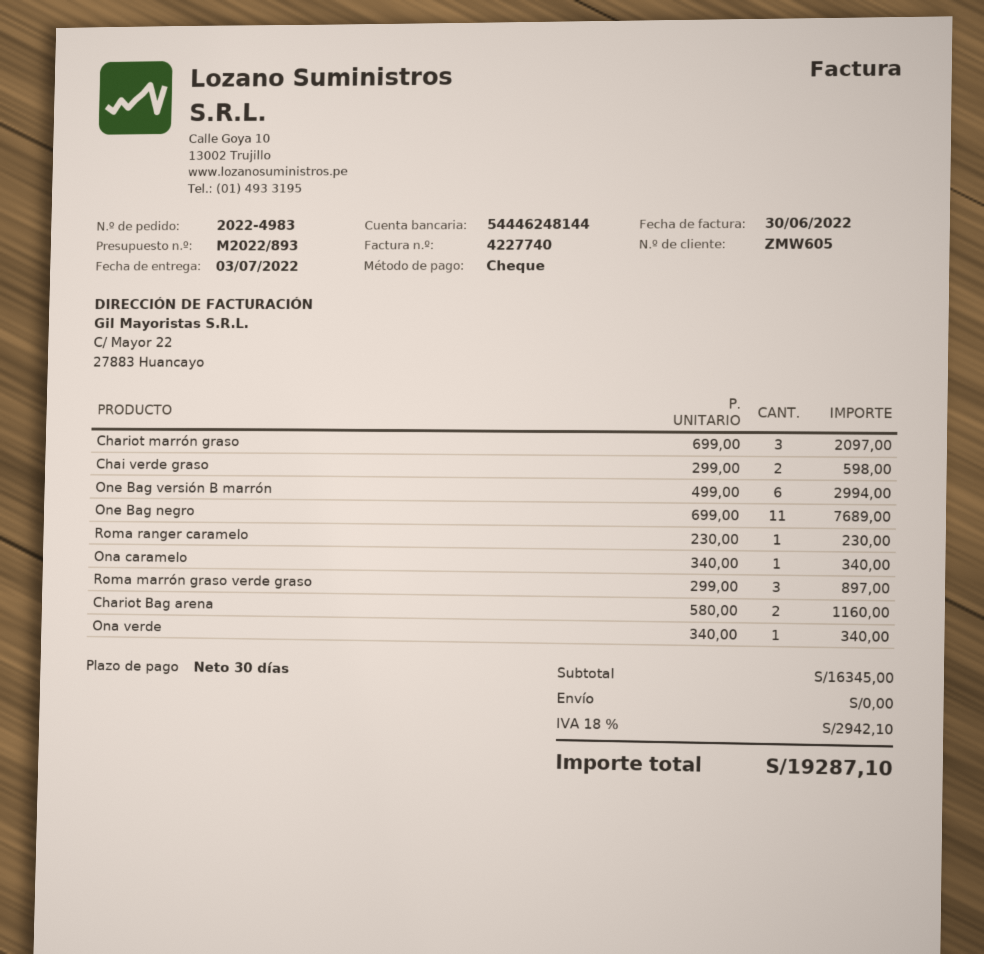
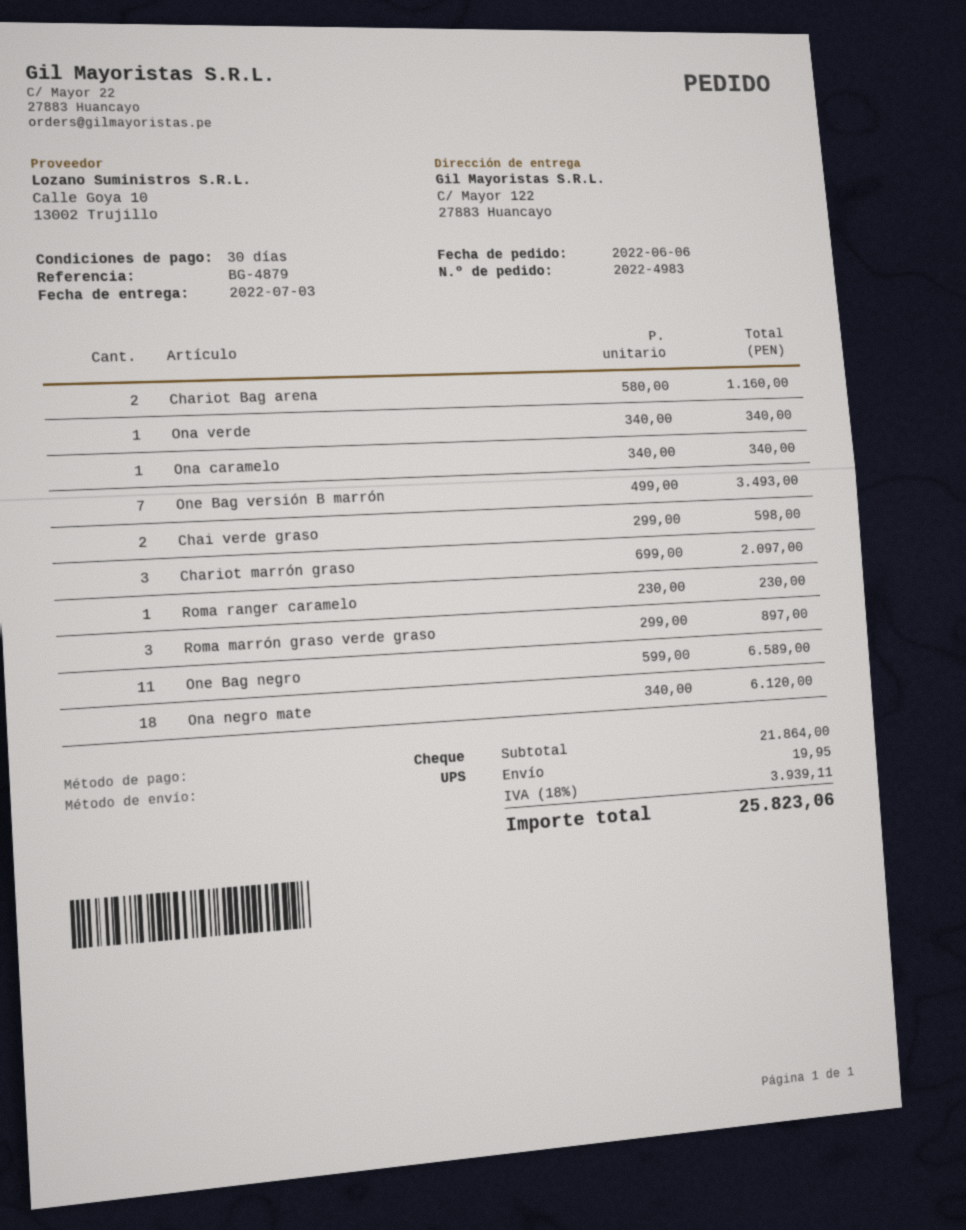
One Bag versión B marrón: 6 x 499.00 = 2994.00 -> 7 x 499.00 = 3493.00
One Bag negro: 11 x 699.00 = 7689.00 -> 11 x 599.00 = 6589.00
Ona negro mate: none -> 18 x 340.00 = 6120.00
subtotal: 16345.00 -> 21864.00
shipping: 0.00 -> 19.95
tax: 18% = 2942.10 -> 18% = 3939.11
total: 19287.10 -> 25823.06

